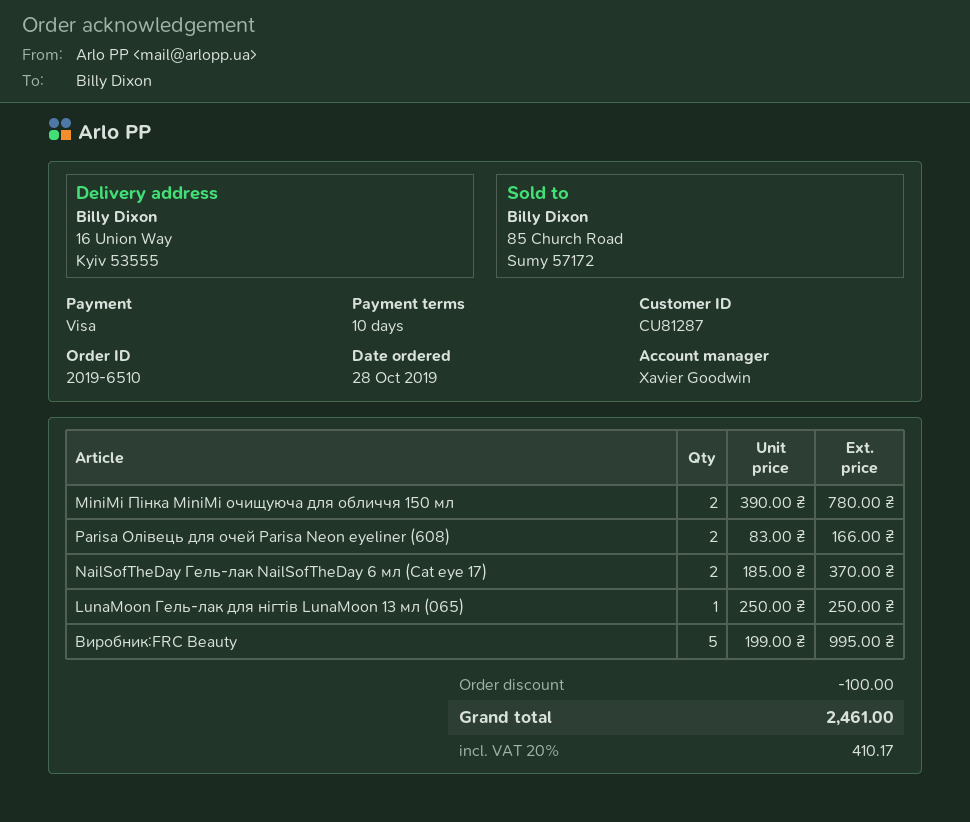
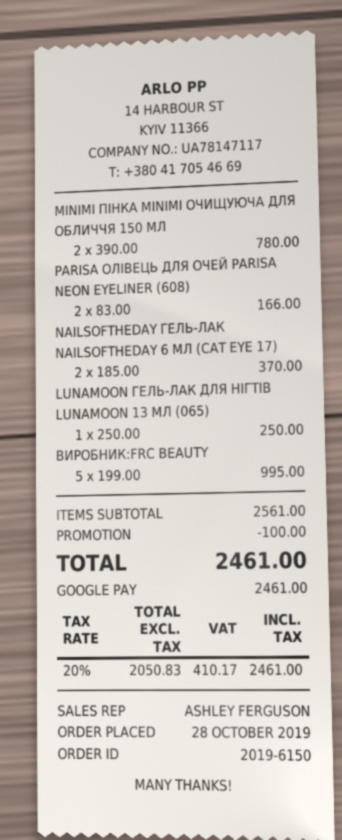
order number: 2019-6510 -> 2019-6150
sales rep: Xavier Goodwin -> ASHLEY FERGUSON
payment method: Visa -> Google Pay

